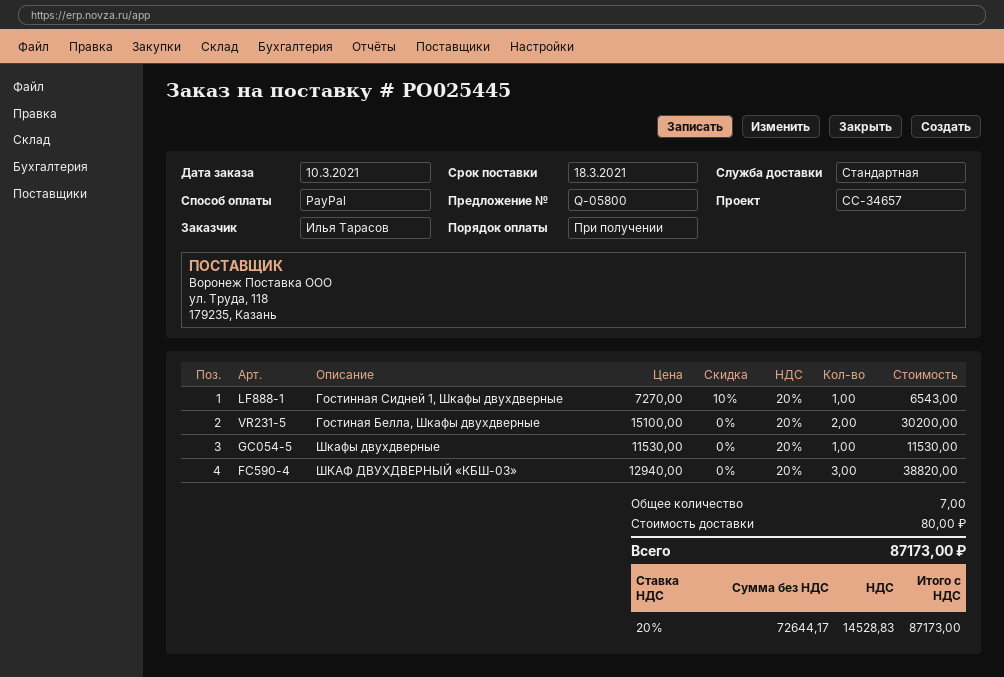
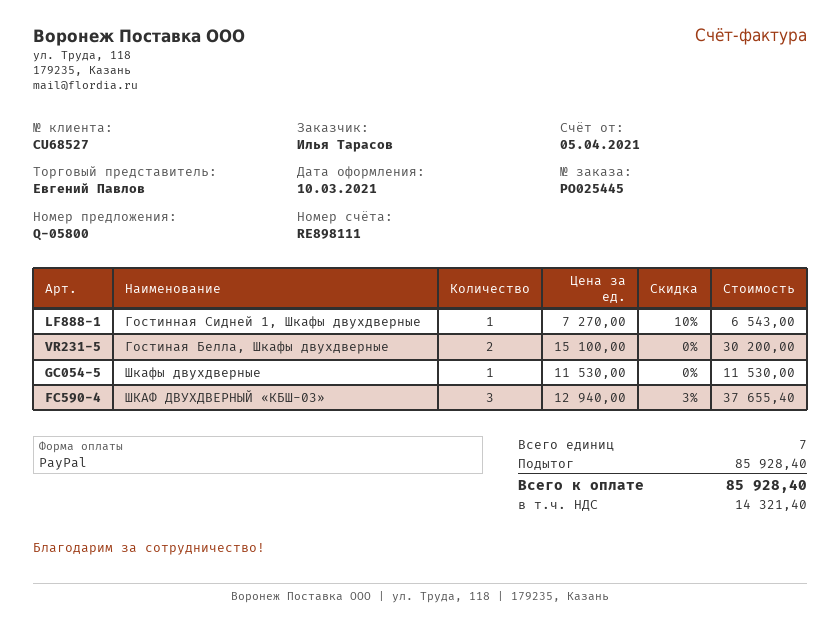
ШКАФ ДВУХДВЕРНЫЙ «КБШ-03»: 3 x 12940.00 = 38820.00 -> 3 x 12940.00 - 3% = 37655.40
shipping: 80.00 -> none
tax: 14528.83 -> 14321.40
total: 87173.00 -> 85928.40

